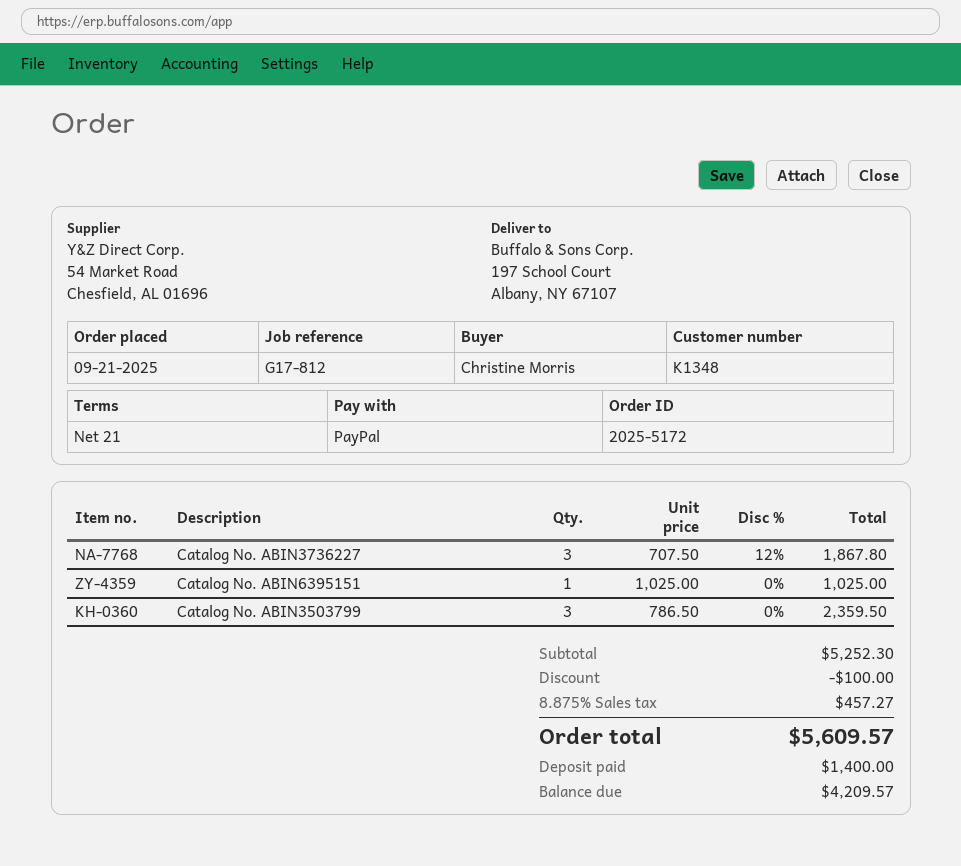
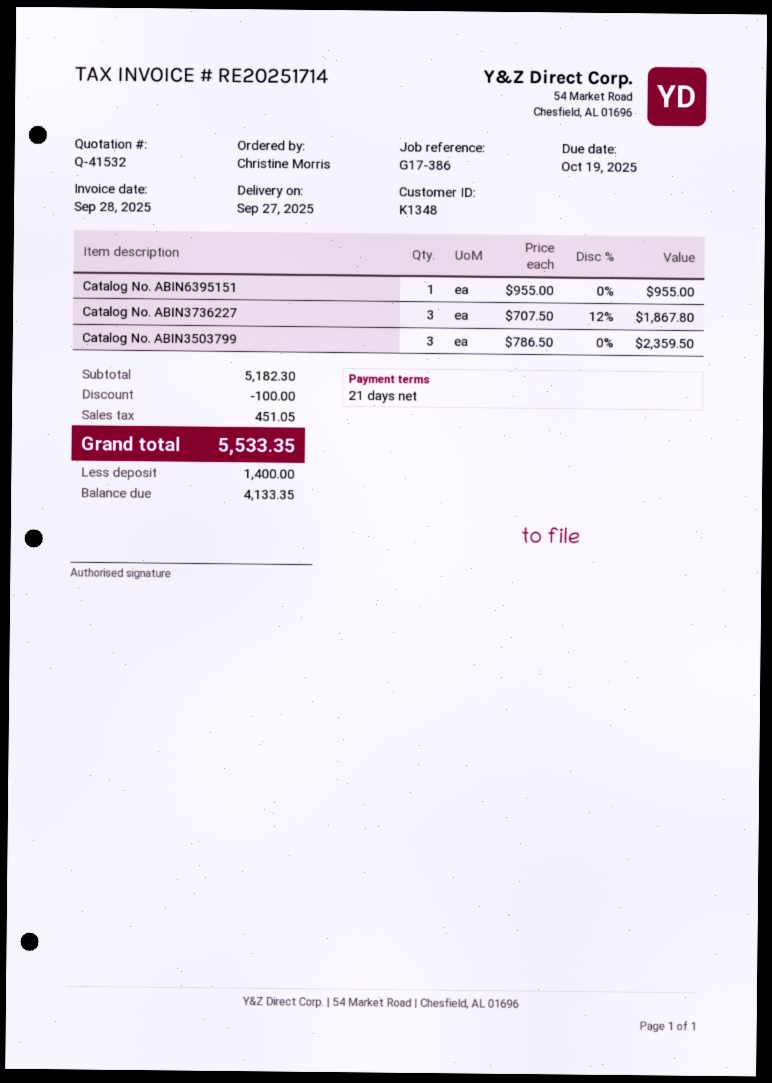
reference: G17-812 -> G17-386
Catalog No. ABIN6395151: 1 x 1025.00 = 1025.00 -> 1 x 955.00 = 955.00
subtotal: 5252.30 -> 5182.30
tax: 457.27 -> 451.05
total: 5609.57 -> 5533.35
balance: 4209.57 -> 4133.35

